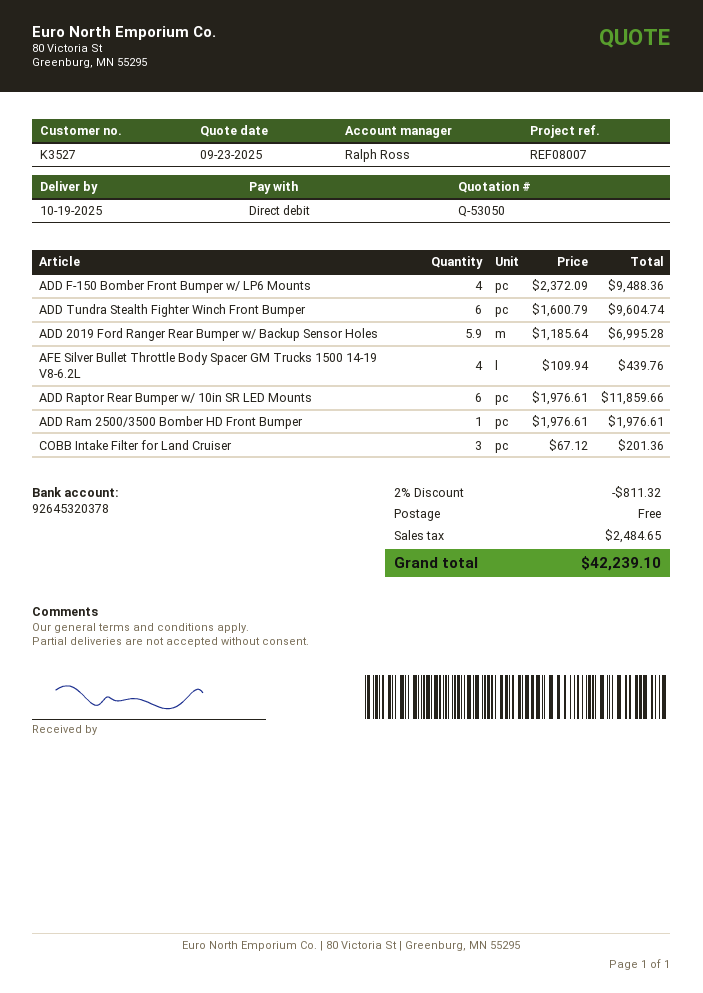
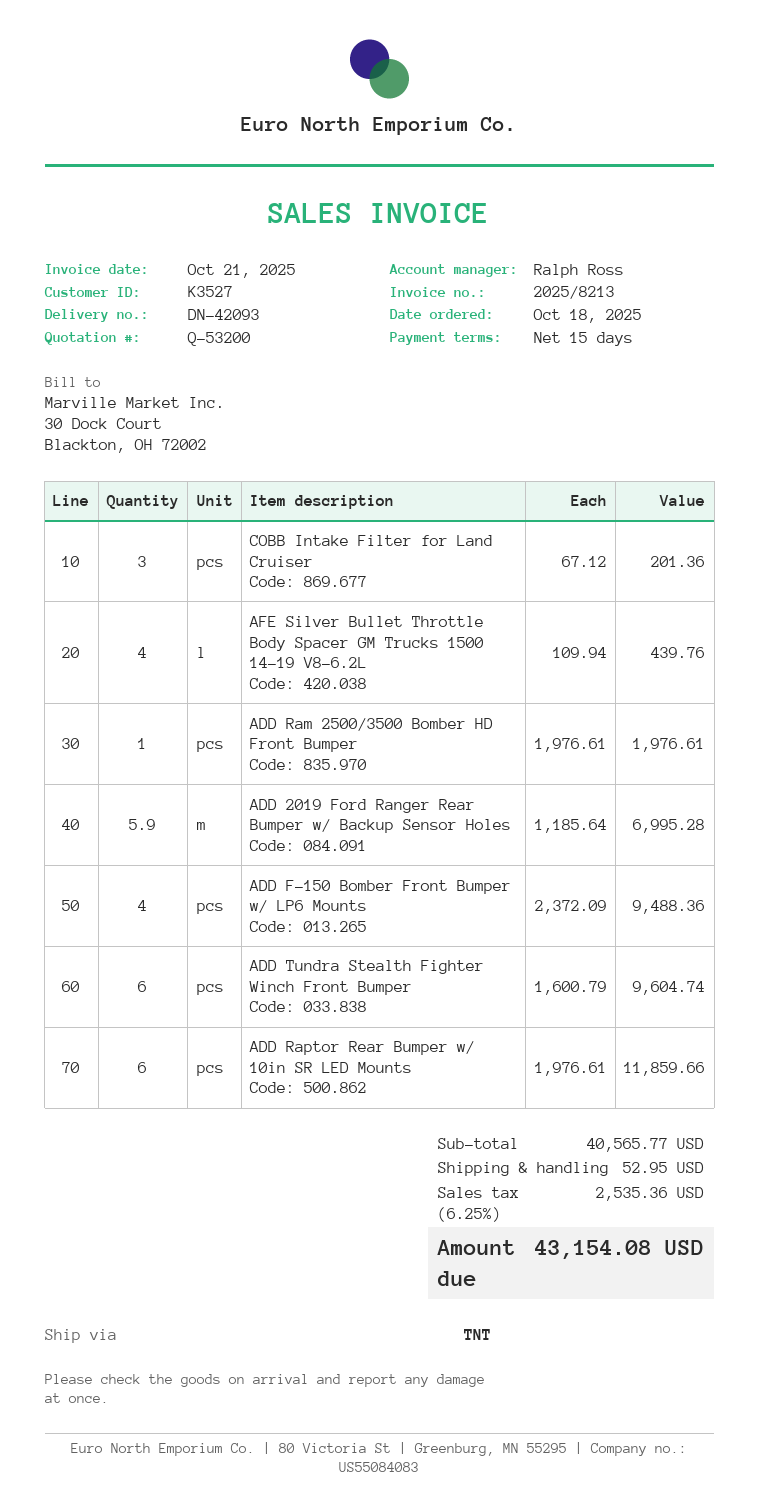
quote number: Q-53050 -> Q-53200
discount: 2% = 811.32 -> none
shipping: 0.00 -> 52.95
tax: 2484.65 -> 2535.36
total: 42239.10 -> 43154.08

